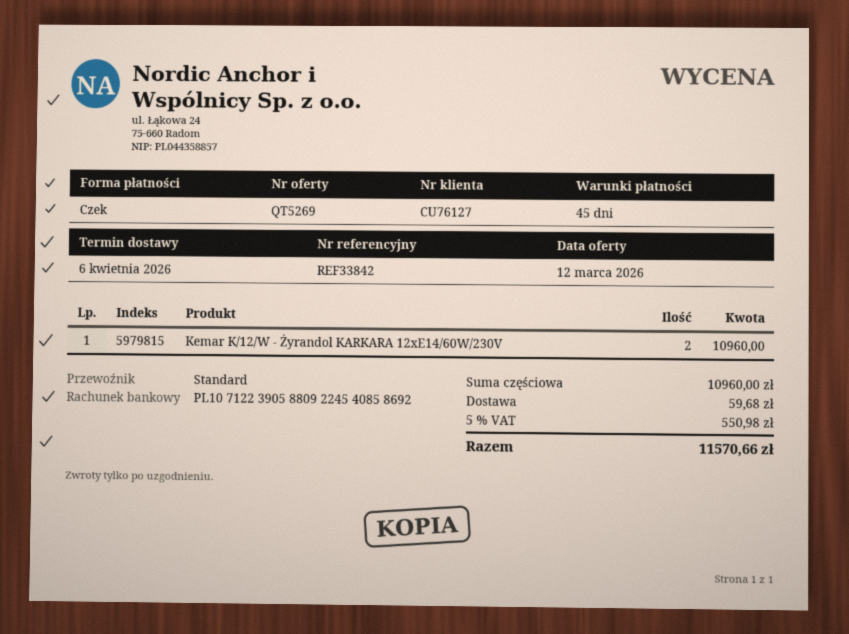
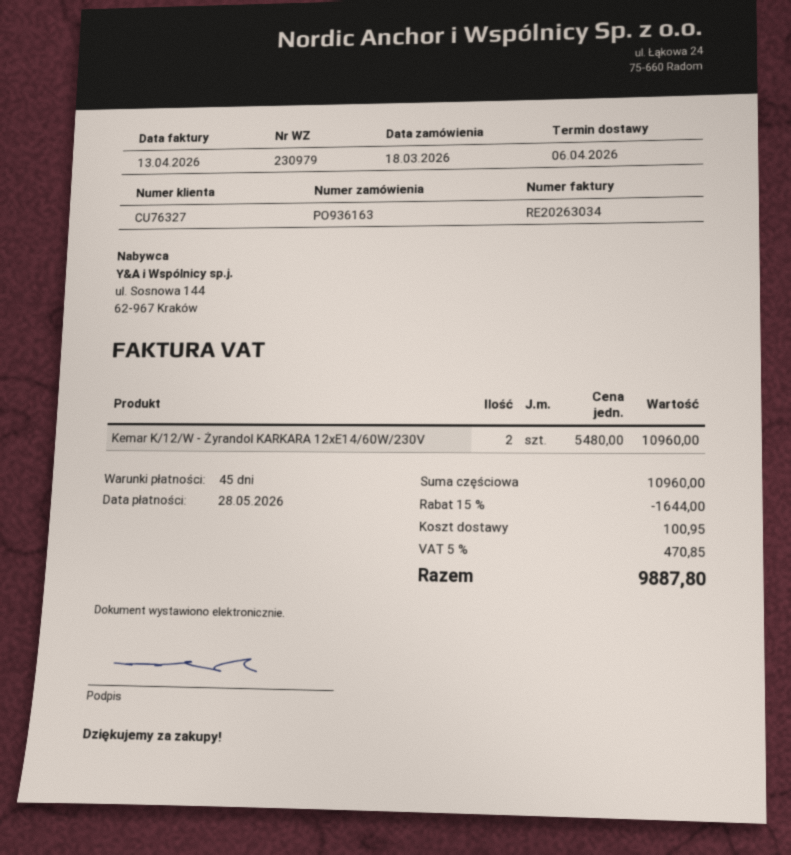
customer number: CU76127 -> CU76327
discount: none -> 15% = 1644.00
shipping: 59.68 -> 100.95
tax: 5% = 550.98 -> 5% = 470.85
total: 11570.66 -> 9887.80

